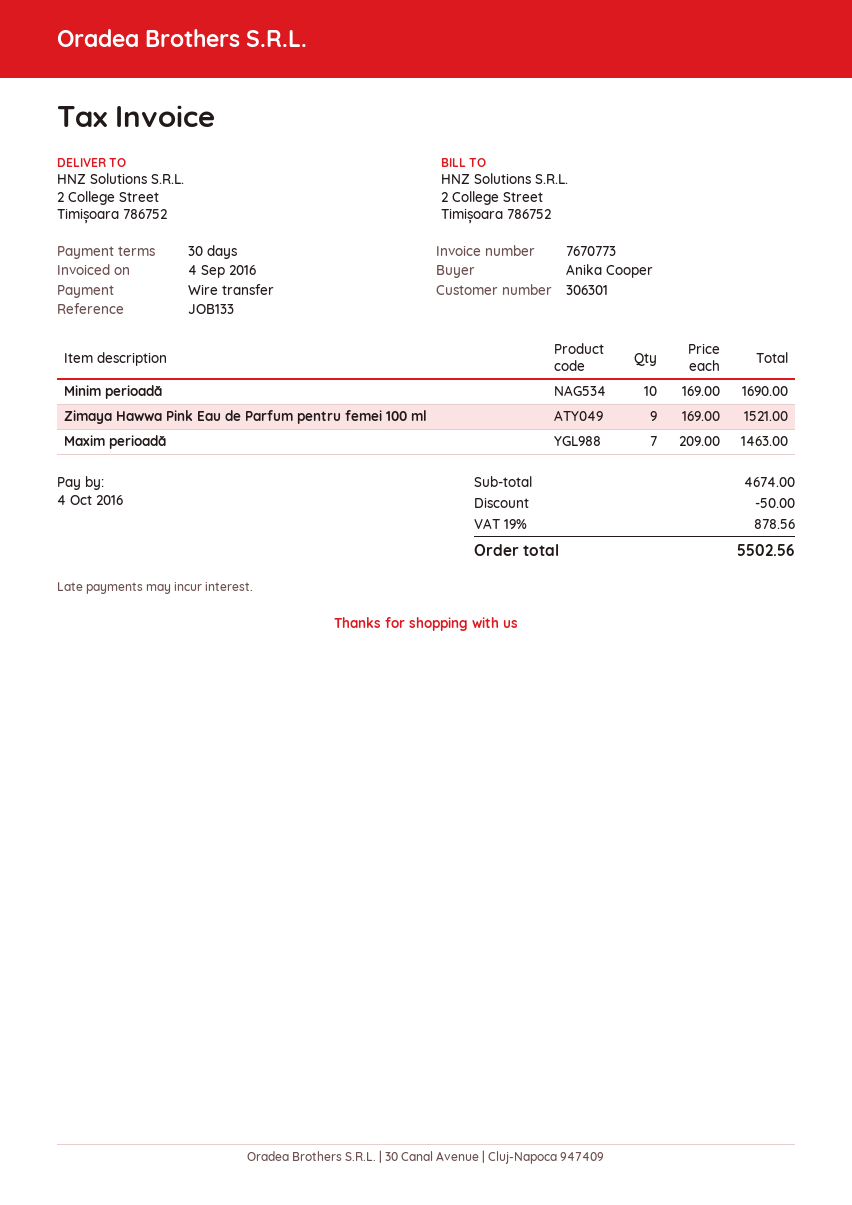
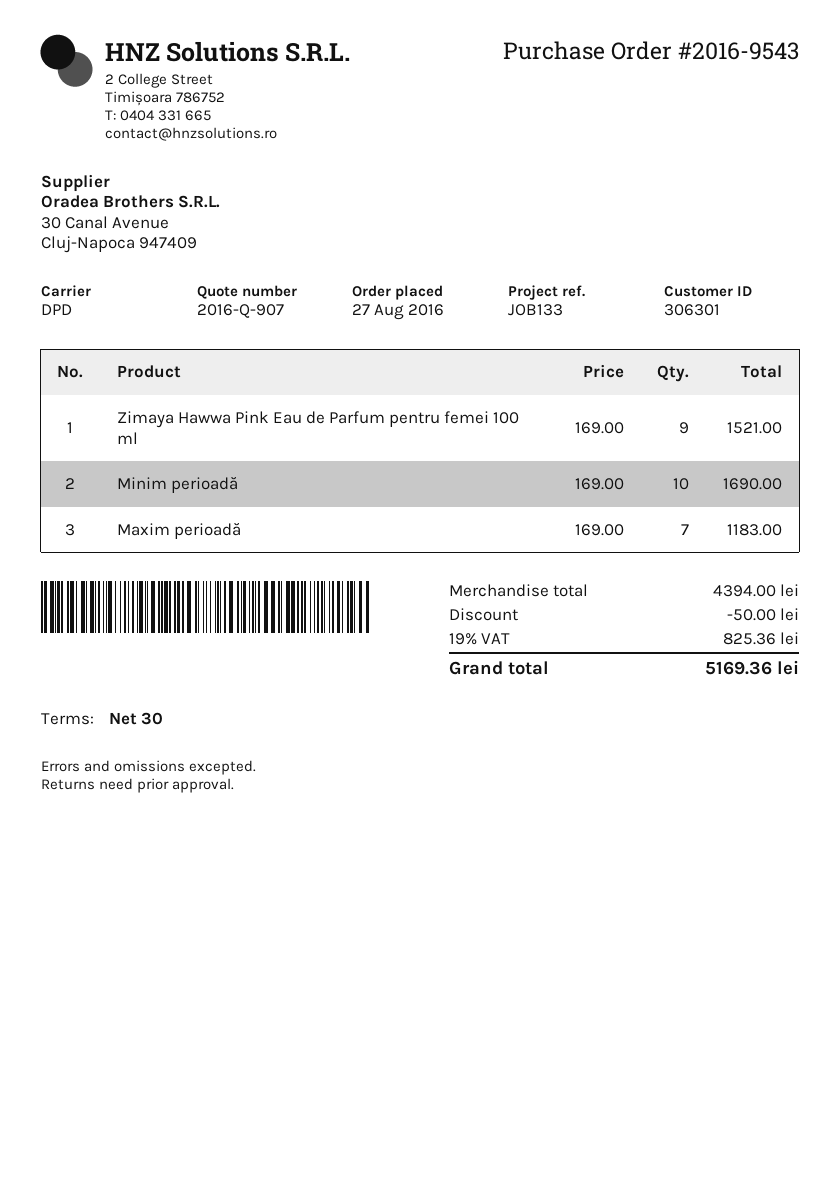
Maxim perioadă: 7 x 209.00 = 1463.00 -> 7 x 169.00 = 1183.00
subtotal: 4674.00 -> 4394.00
tax: 19% = 878.56 -> 19% = 825.36
total: 5502.56 -> 5169.36

